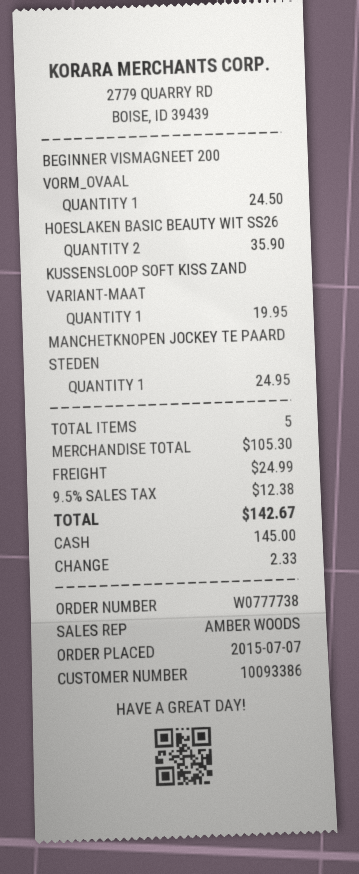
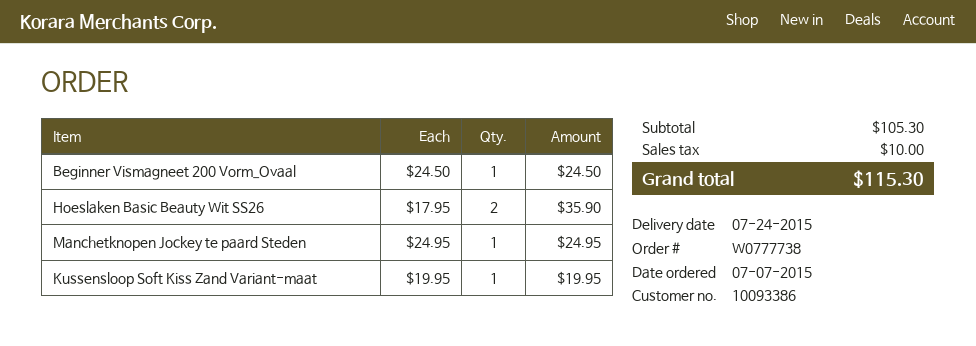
shipping: 24.99 -> none
tax: 12.38 -> 10.00
total: 142.67 -> 115.30

